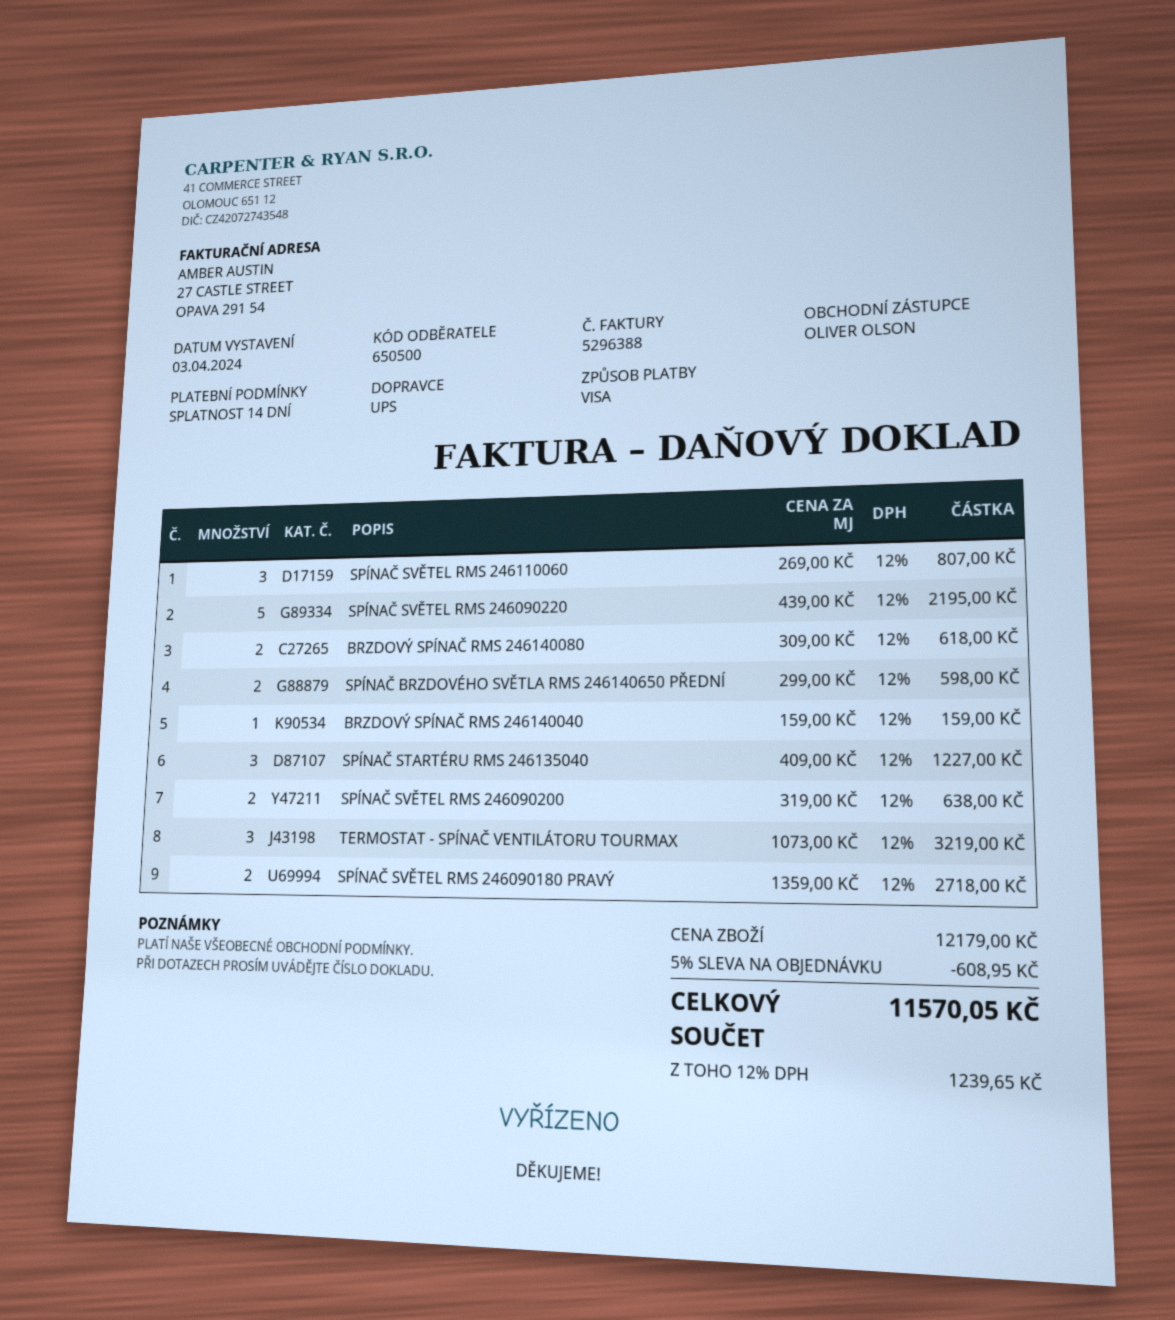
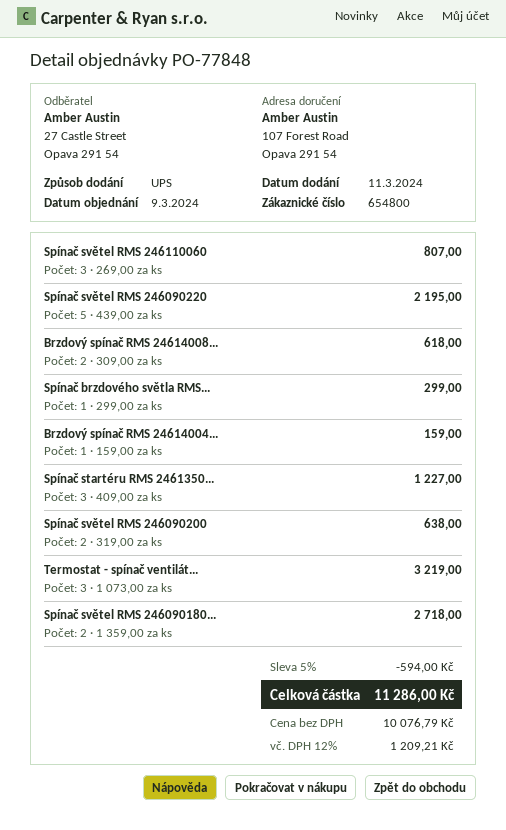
customer number: 650500 -> 654800
SPÍNAČ BRZDOVÉHO SVĚTLA RMS 246140650 PŘEDNÍ: 2 x 299.00 = 598.00 -> 1 x 299.00 = 299.00
discount: 5% = 608.95 -> 5% = 594.00
tax: 12% = 1239.65 -> 12% = 1209.21
total: 11570.05 -> 11286.00

